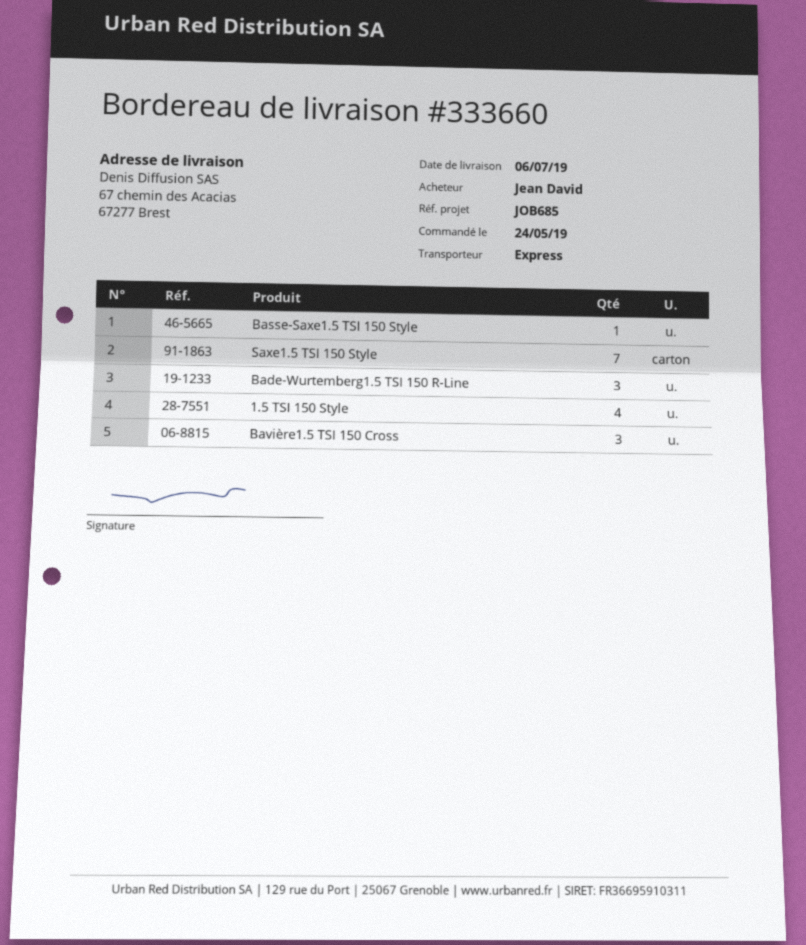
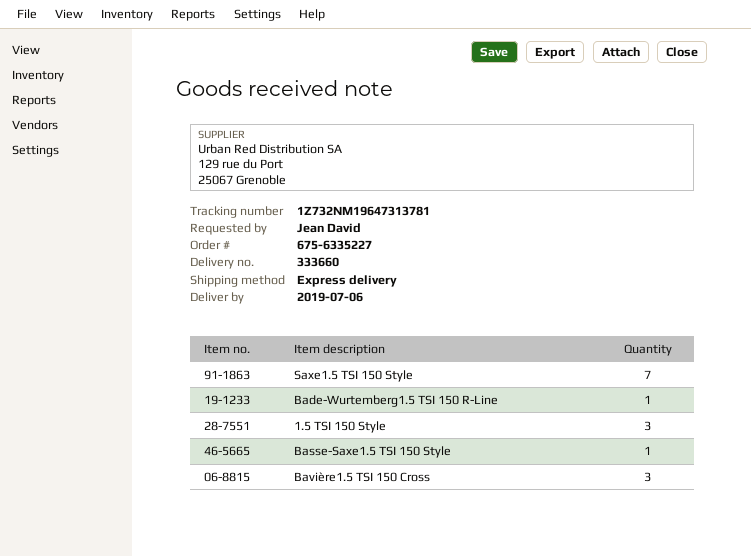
Bade-Wurtemberg1.5 TSI 150 R-Line: 3 -> 1
1.5 TSI 150 Style: 4 -> 3

